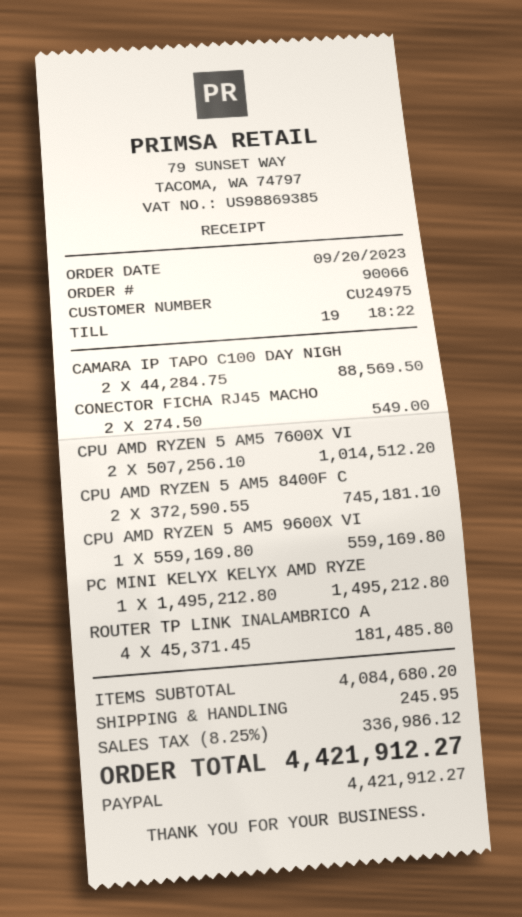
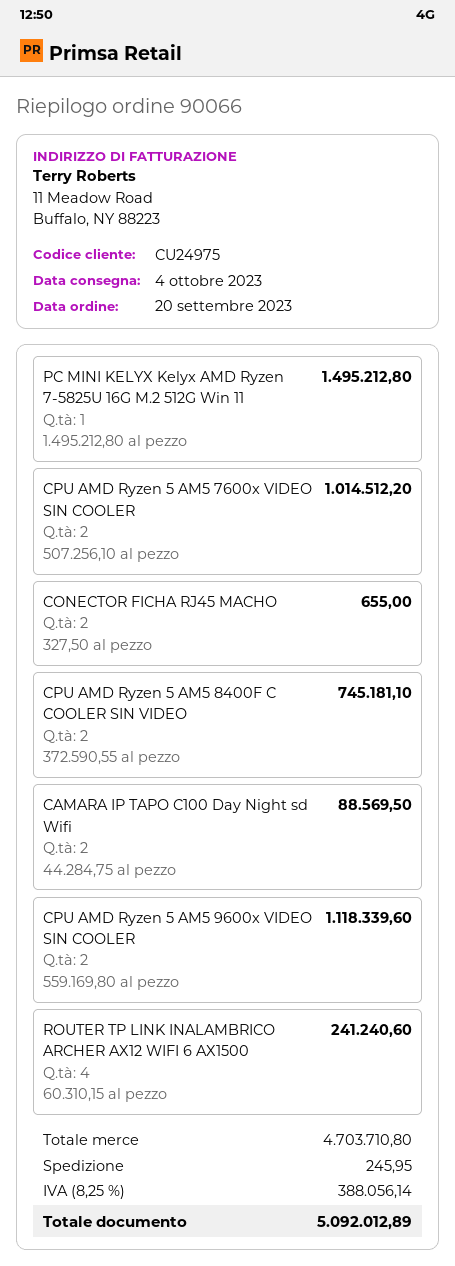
CONECTOR FICHA RJ45 MACHO: 2 x 274.50 = 549.00 -> 2 x 327.50 = 655.00
CPU AMD RYZEN 5 AM5 9600X VI: 1 x 559169.80 = 559169.80 -> 2 x 559169.80 = 1118339.60
ROUTER TP LINK INALAMBRICO A: 4 x 45371.45 = 181485.80 -> 4 x 60310.15 = 241240.60
subtotal: 4084680.20 -> 4703710.80
tax: 8.25% = 336986.12 -> 8.25% = 388056.14
total: 4421912.27 -> 5092012.89

